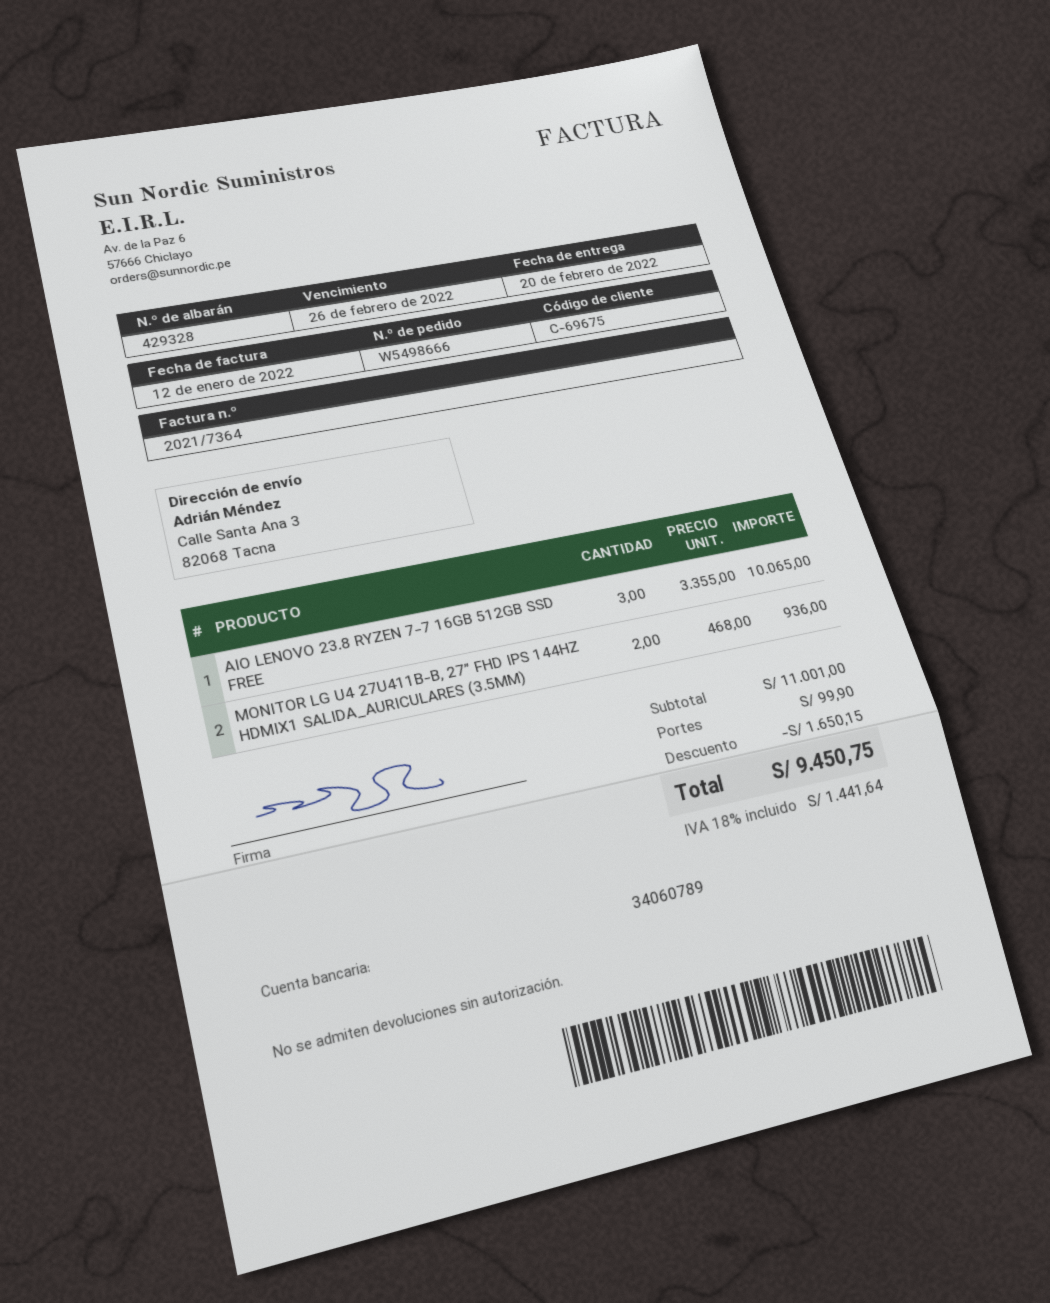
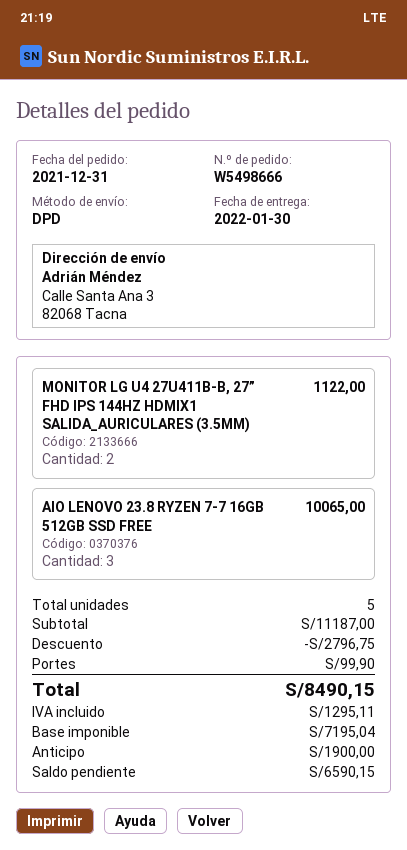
delivery date: 2022-02-20 -> 2022-01-30
MONITOR LG U4 27U411B-B, 27” FHD IPS 144HZ HDMIX1 SALIDA_AURICULARES (3.5MM): 2 for 936.00 -> 2 for 1122.00
subtotal: 11001.00 -> 11187.00
discount: 1650.15 -> 2796.75
tax: 1441.64 -> 1295.11
total: 9450.75 -> 8490.15

